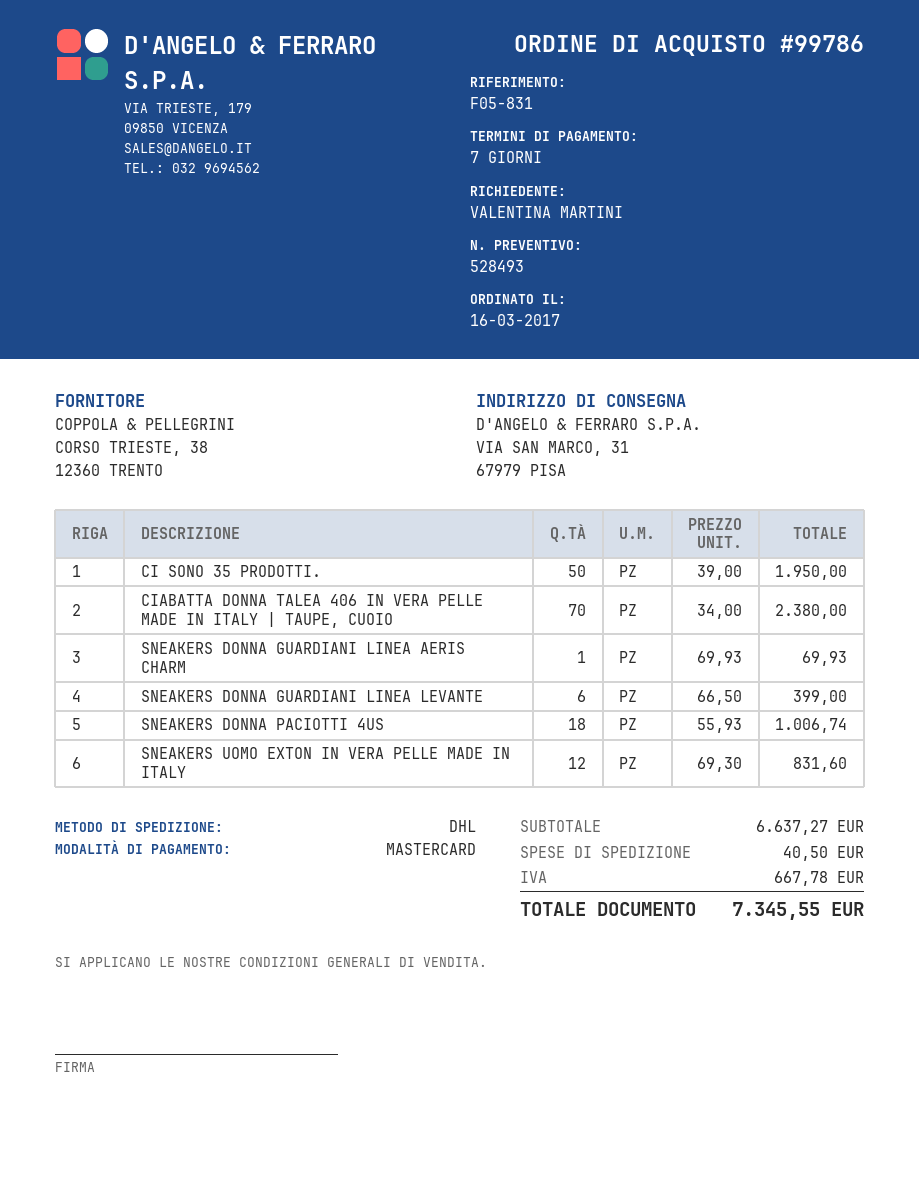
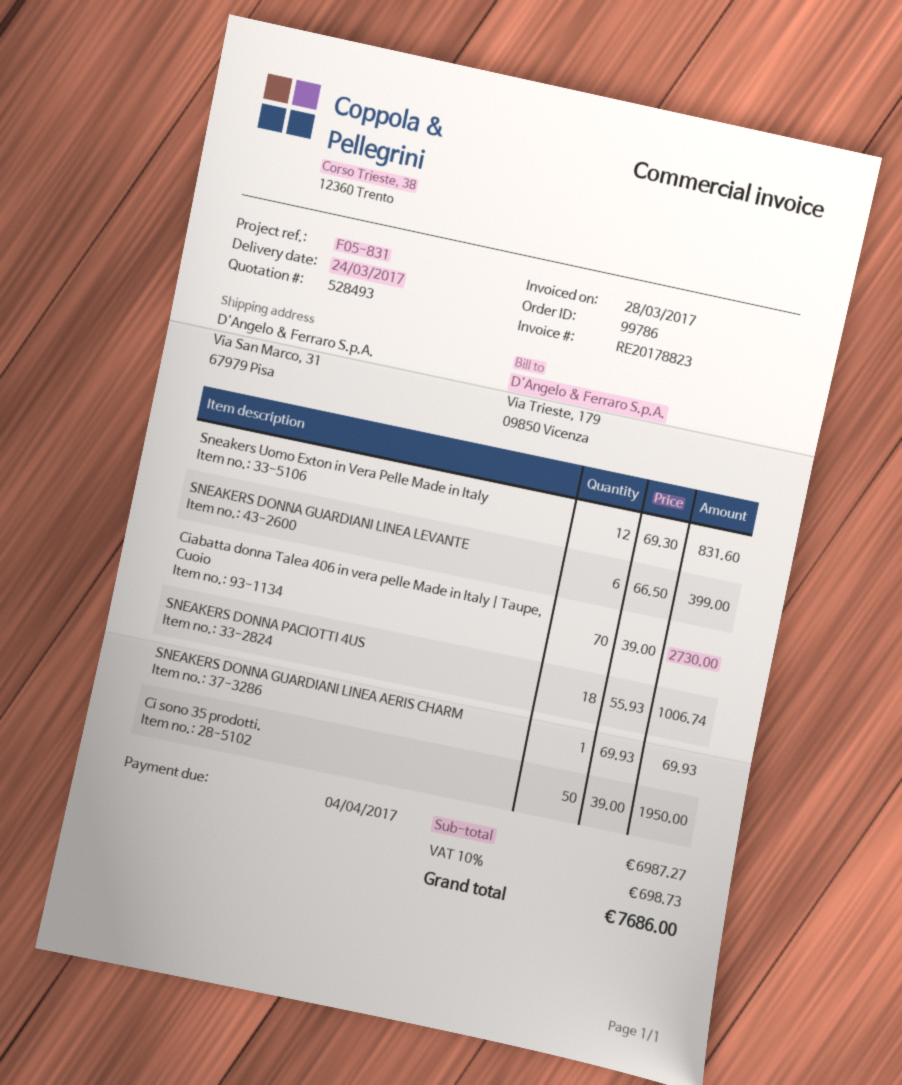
CIABATTA DONNA TALEA 406 IN VERA PELLE MADE IN ITALY | TAUPE, CUOIO: 70 x 34.00 = 2380.00 -> 70 x 39.00 = 2730.00
subtotal: 6637.27 -> 6987.27
shipping: 40.50 -> none
tax: 667.78 -> 698.73
total: 7345.55 -> 7686.00

